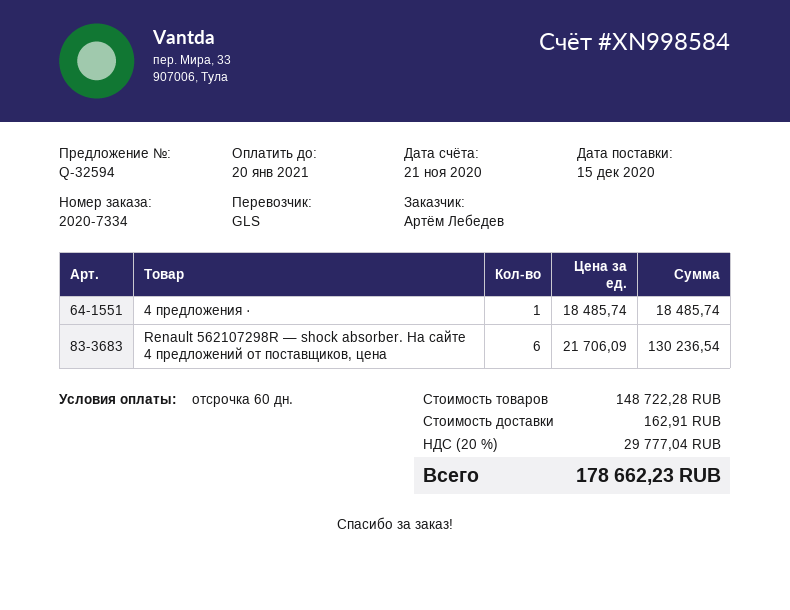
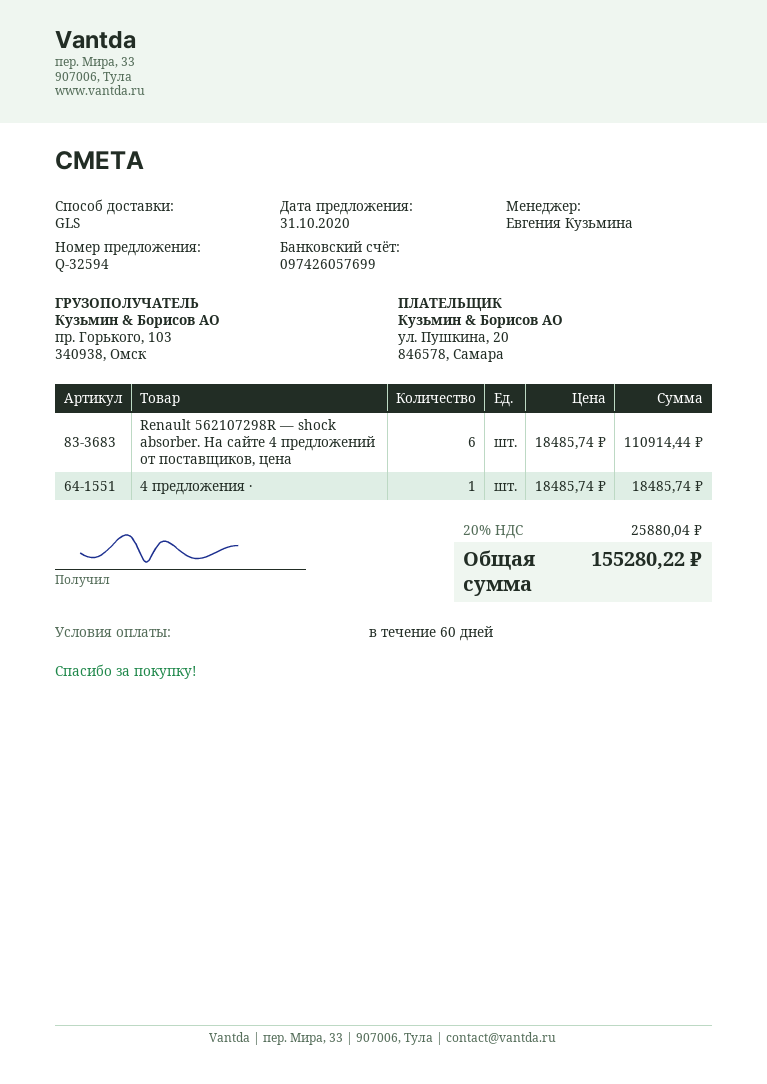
Renault 562107298R — shock absorber. На сайте 4 предложений от поставщиков, цена: 6 x 21706.09 = 130236.54 -> 6 x 18485.74 = 110914.44
shipping: 162.91 -> none
tax: 20% = 29777.04 -> 20% = 25880.04
total: 178662.23 -> 155280.22

